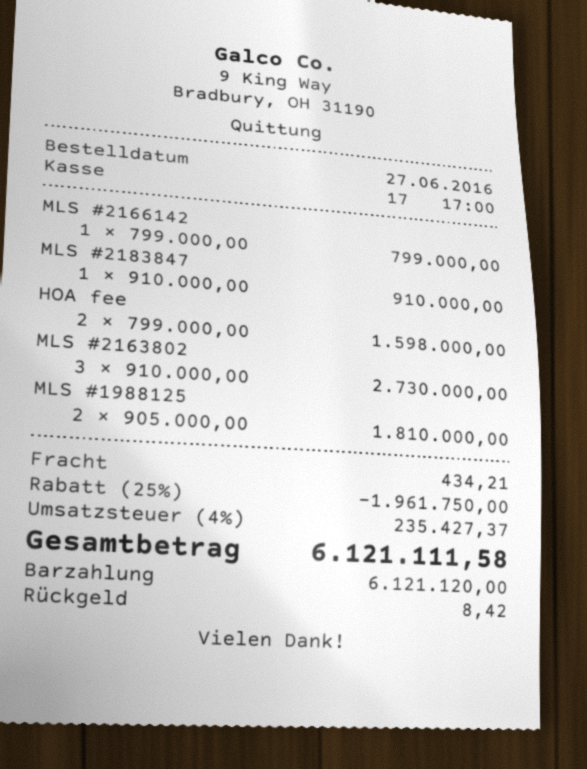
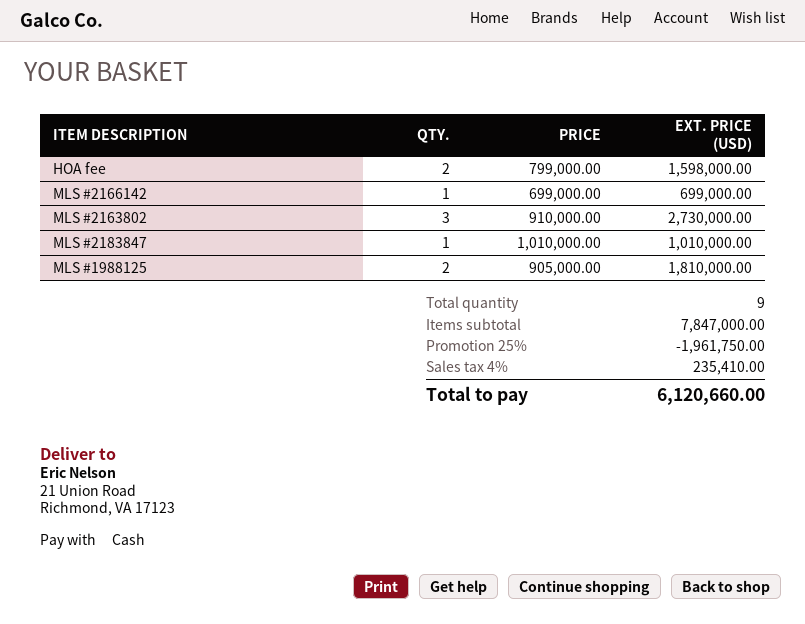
MLS #2166142: 1 x 799000.00 = 799000.00 -> 1 x 699000.00 = 699000.00
MLS #2183847: 1 x 910000.00 = 910000.00 -> 1 x 1010000.00 = 1010000.00
shipping: 434.21 -> none
tax: 4% = 235427.37 -> 4% = 235410.00
total: 6121111.58 -> 6120660.00

